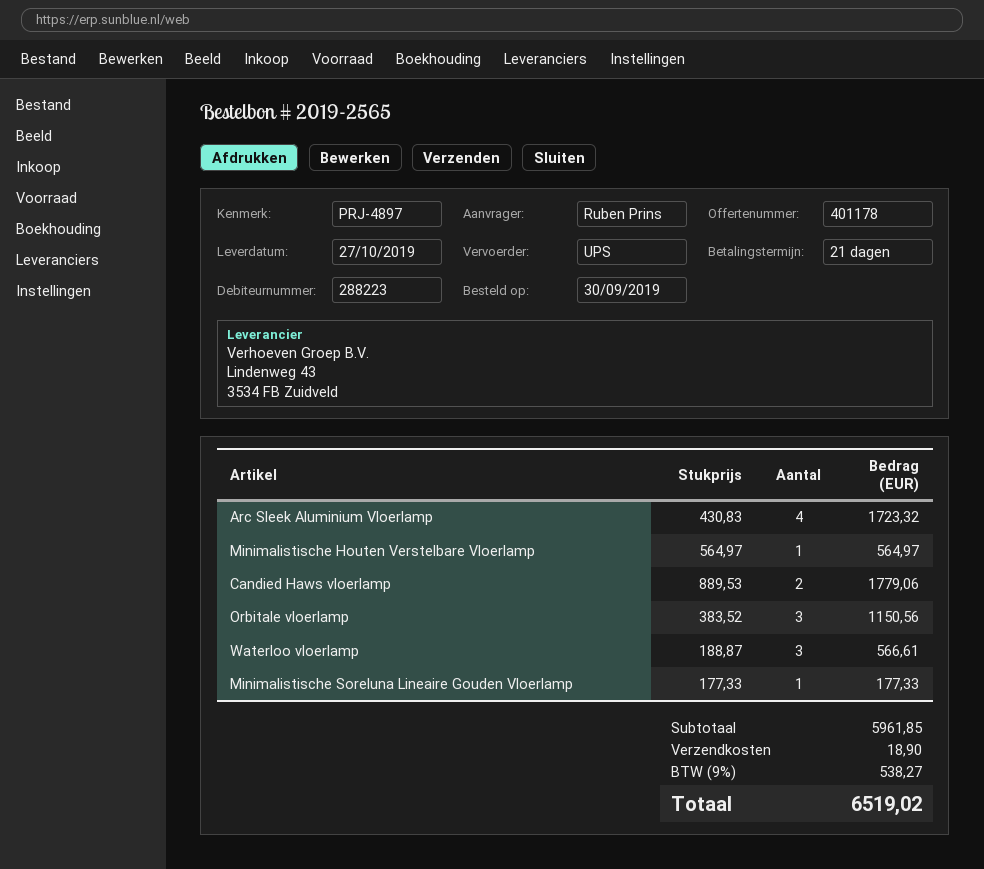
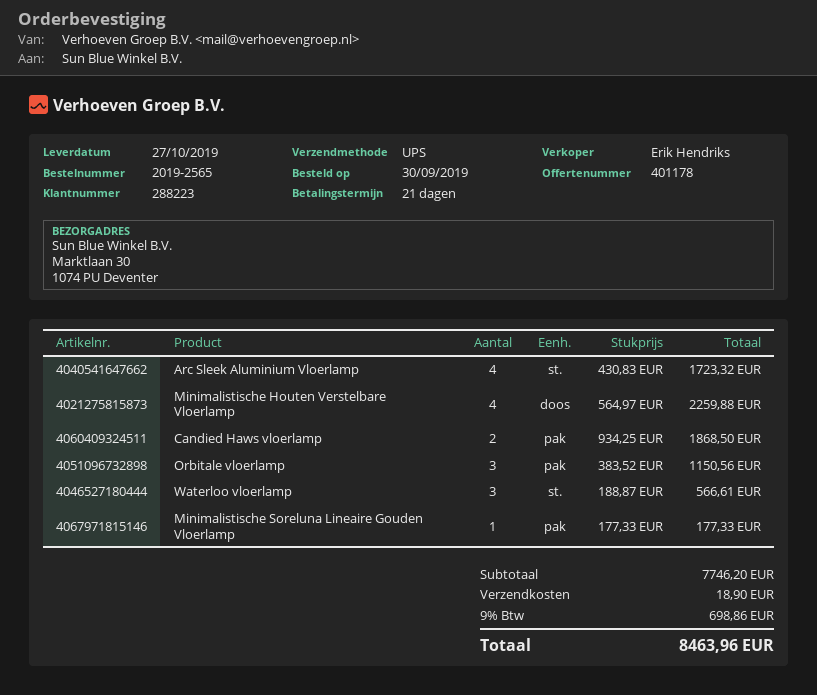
Minimalistische Houten Verstelbare Vloerlamp: 1 x 564.97 = 564.97 -> 4 x 564.97 = 2259.88
Candied Haws vloerlamp: 2 x 889.53 = 1779.06 -> 2 x 934.25 = 1868.50
subtotal: 5961.85 -> 7746.20
tax: 9% = 538.27 -> 9% = 698.86
total: 6519.02 -> 8463.96

